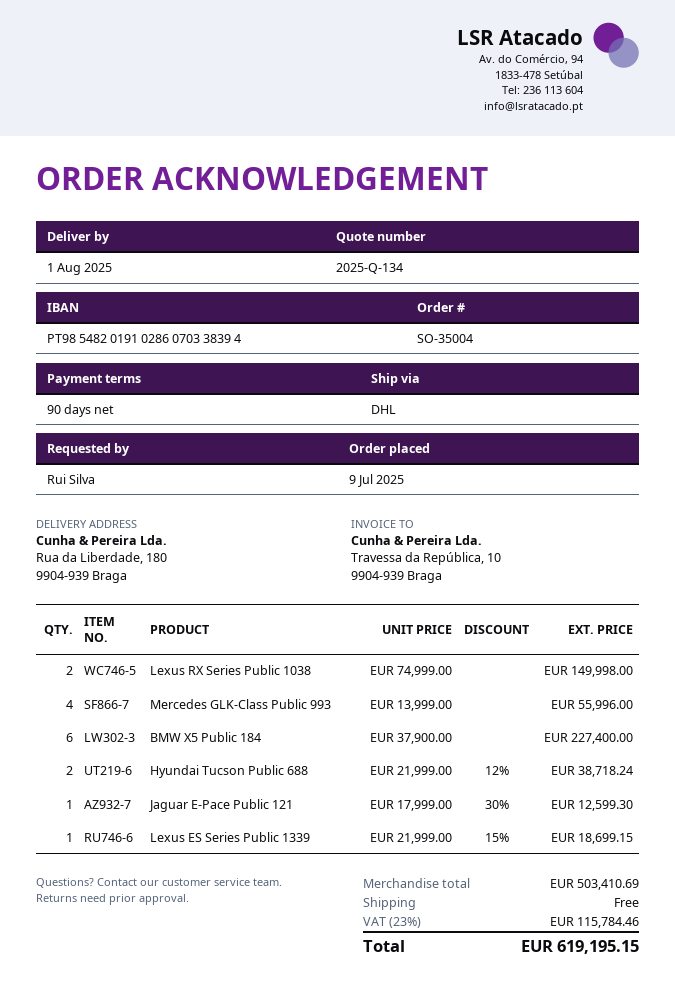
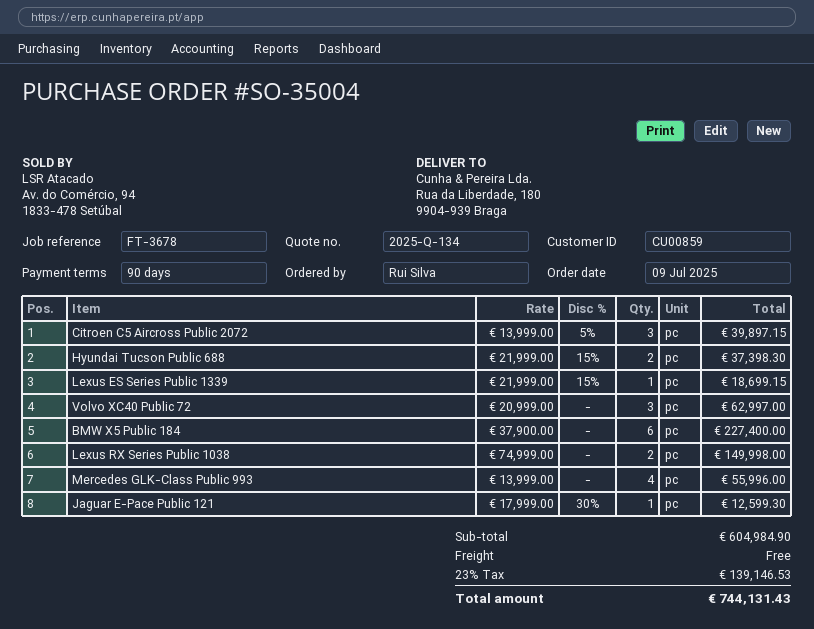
Hyundai Tucson Public 688: 2 x 21999.00 - 12% = 38718.24 -> 2 x 21999.00 - 15% = 37398.30
Citroen C5 Aircross Public 2072: none -> 3 x 13999.00 - 5% = 39897.15
Volvo XC40 Public 72: none -> 3 x 20999.00 = 62997.00
subtotal: 503410.69 -> 604984.90
tax: 23% = 115784.46 -> 23% = 139146.53
total: 619195.15 -> 744131.43

